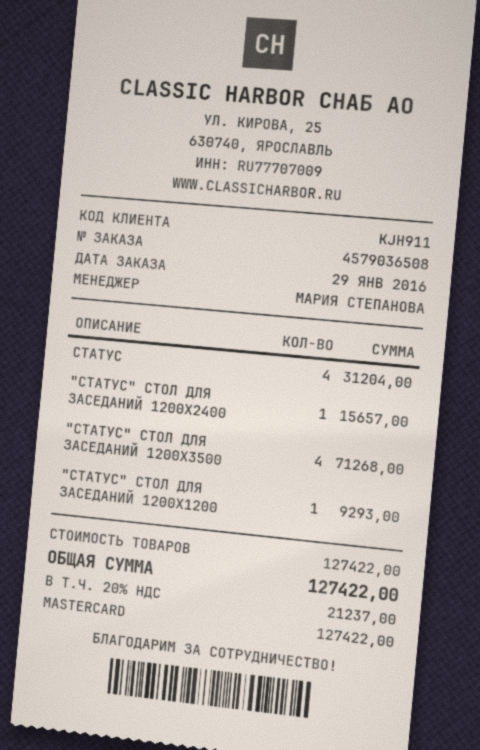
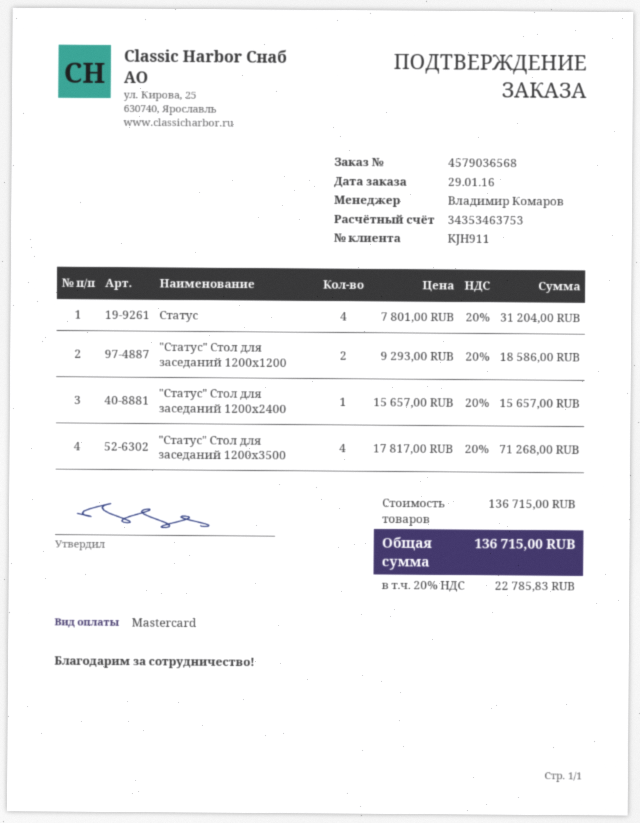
order number: 4579036508 -> 4579036568
sales rep: МАРИЯ СТЕПАНОВА -> Владимир Комаров
"СТАТУС" СТОЛ ДЛЯ ЗАСЕДАНИЙ 1200Х1200: 1 for 9293.00 -> 2 for 18586.00
subtotal: 127422.00 -> 136715.00
tax: 20% = 21237.00 -> 20% = 22785.83
total: 127422.00 -> 136715.00

